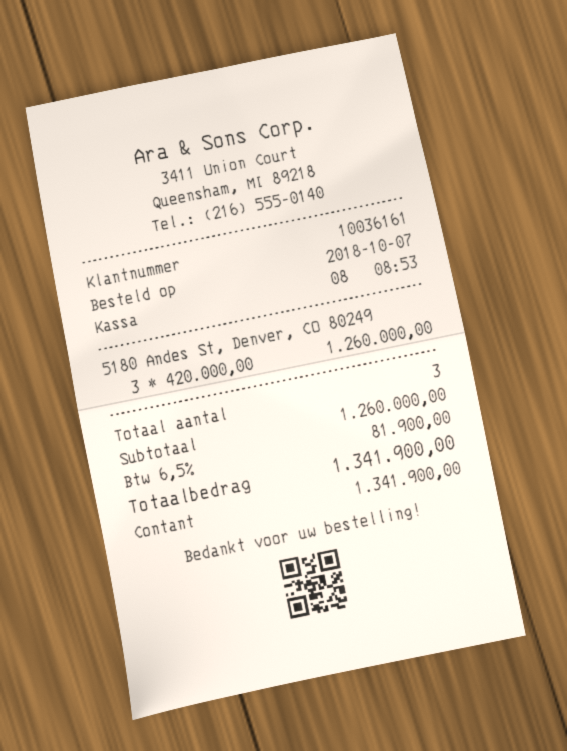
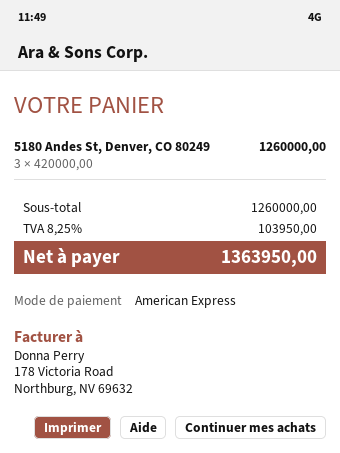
payment method: cash -> American Express
tax: 6.5% = 81900.00 -> 8.25% = 103950.00
total: 1341900.00 -> 1363950.00

